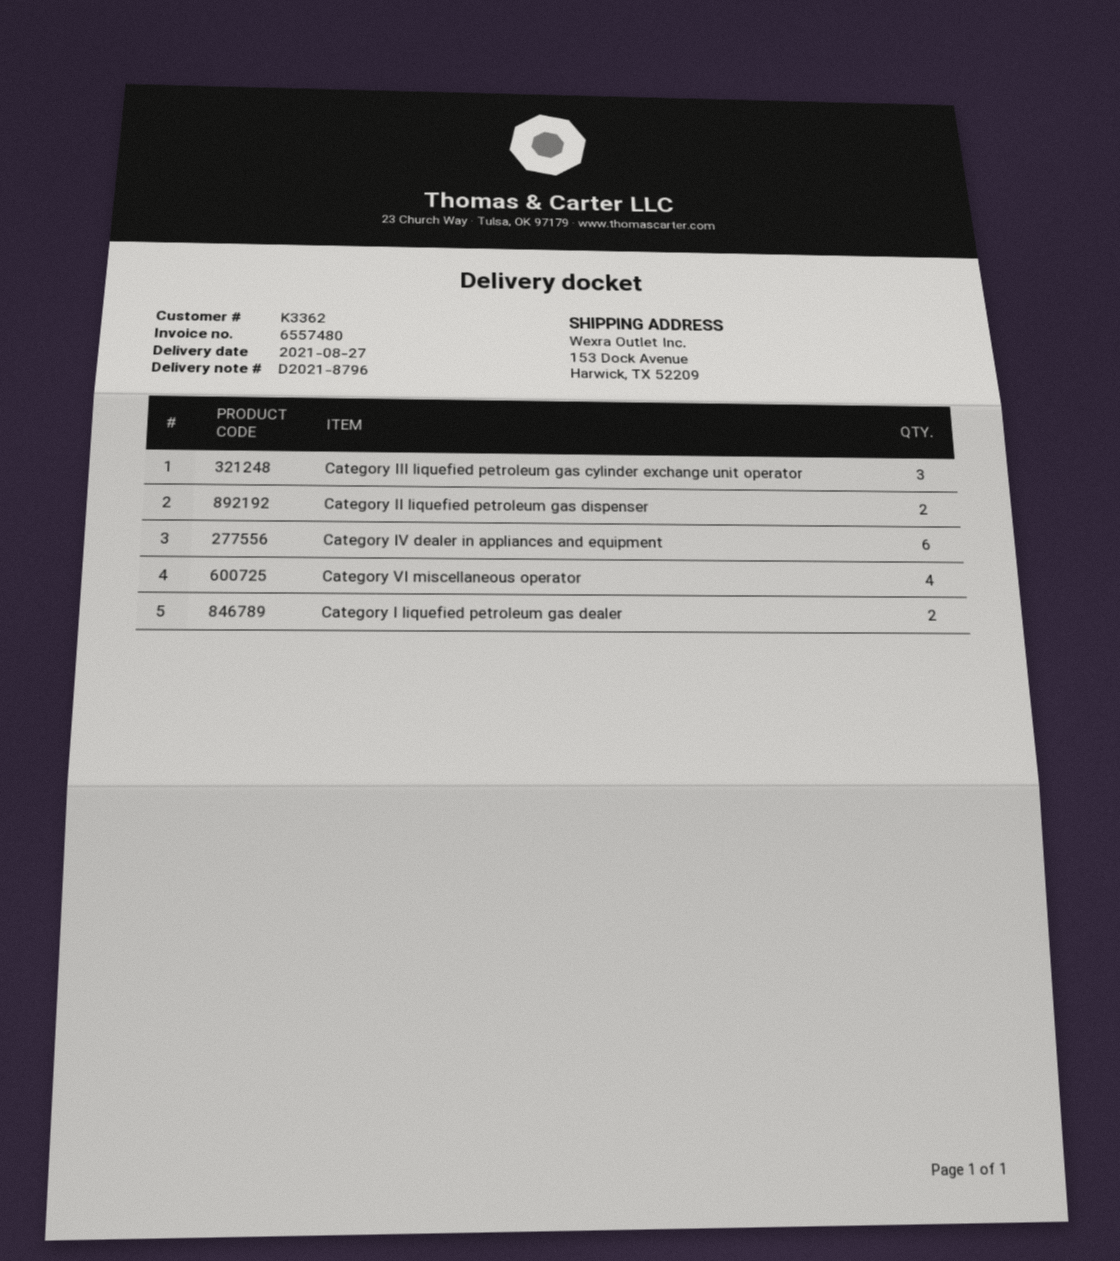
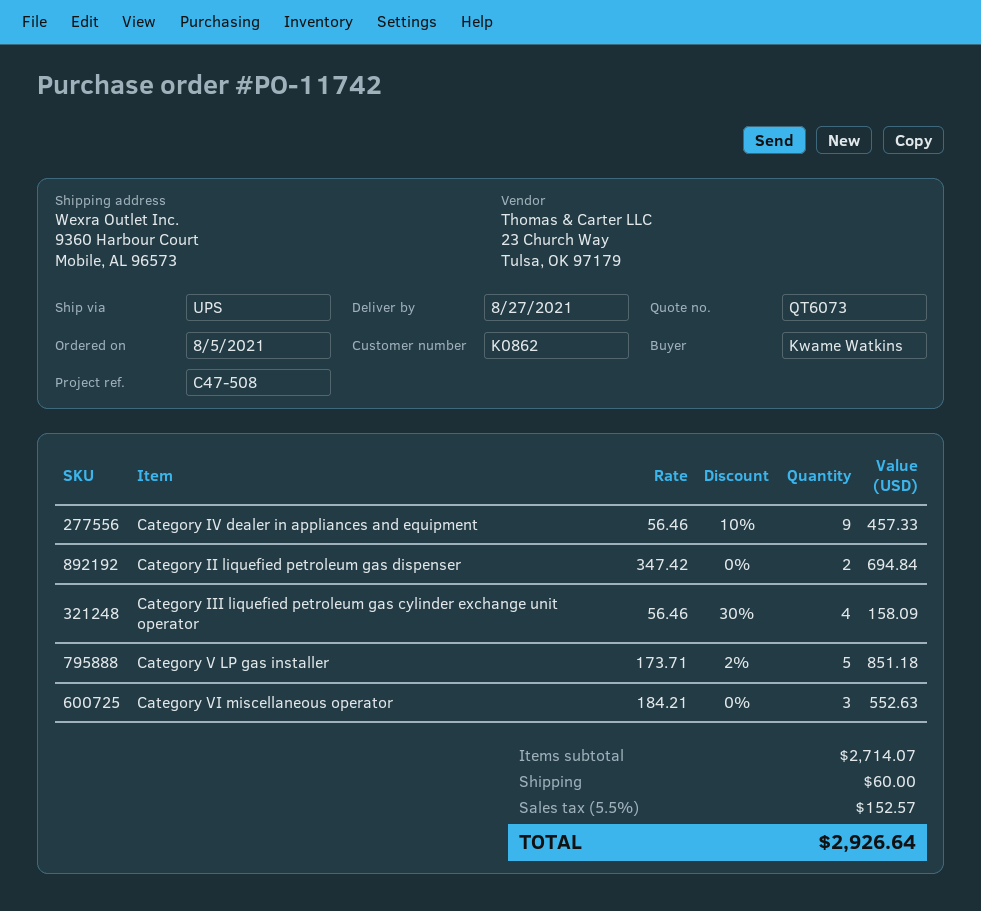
customer number: K3362 -> K0862
ship to: 153 Dock Avenue, Harwick, TX 52209 -> 9360 Harbour Court, Mobile, AL 96573
Category III liquefied petroleum gas cylinder exchange unit operator: 3 -> 4
Category IV dealer in appliances and equipment: 6 -> 9
Category VI miscellaneous operator: 4 -> 3
Category I liquefied petroleum gas dealer: 2 -> none
Category V LP gas installer: none -> 5

